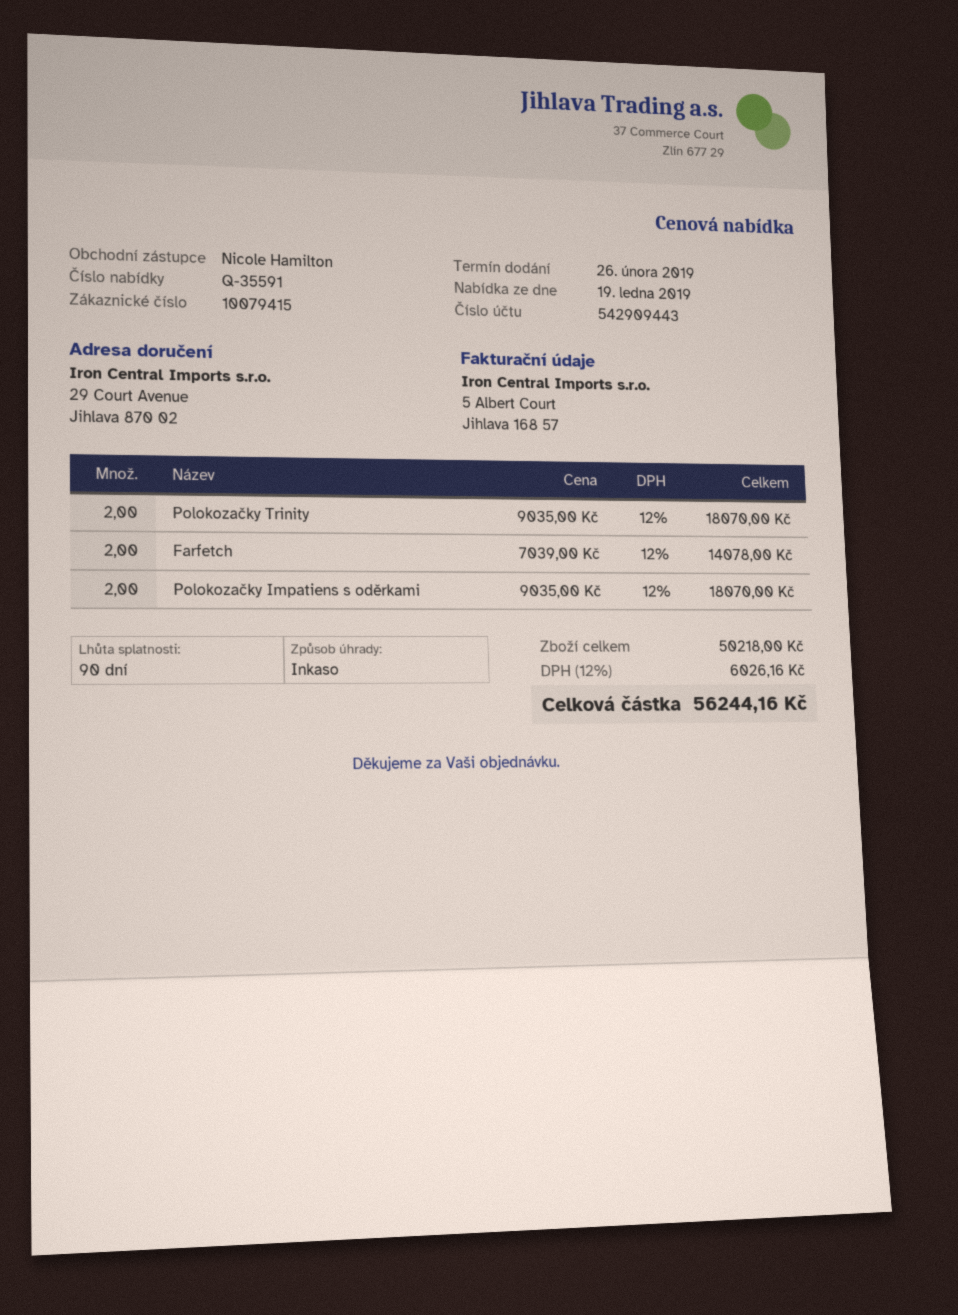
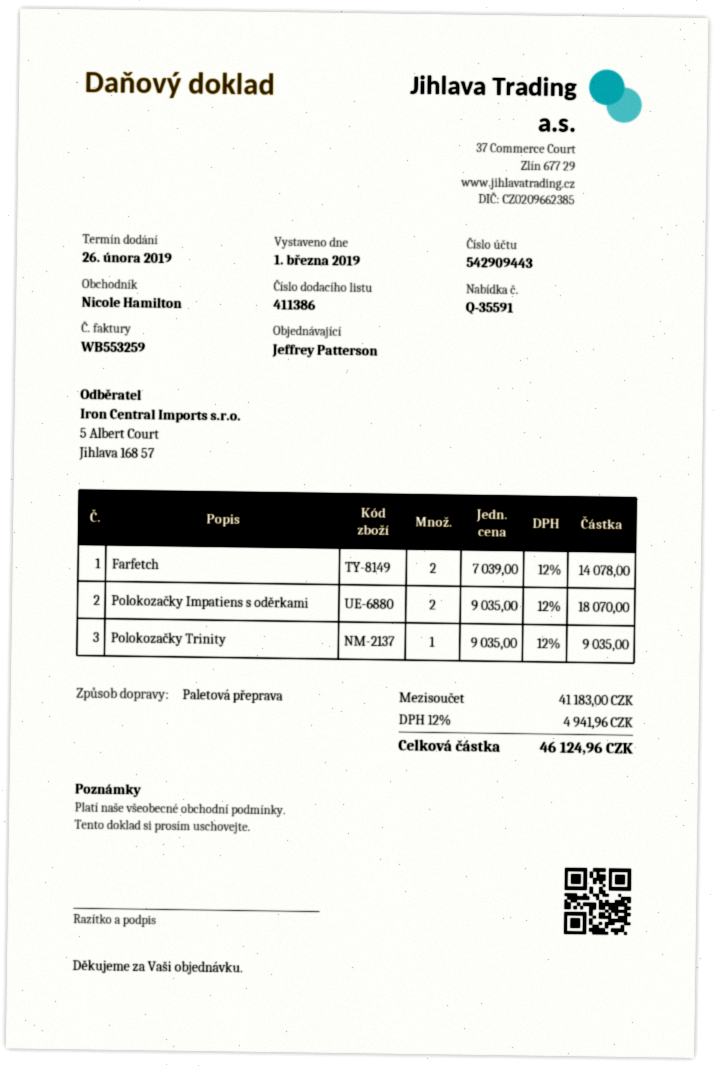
Polokozačky Trinity: 2 x 9035.00 = 18070.00 -> 1 x 9035.00 = 9035.00
subtotal: 50218.00 -> 41183.00
tax: 12% = 6026.16 -> 12% = 4941.96
total: 56244.16 -> 46124.96

